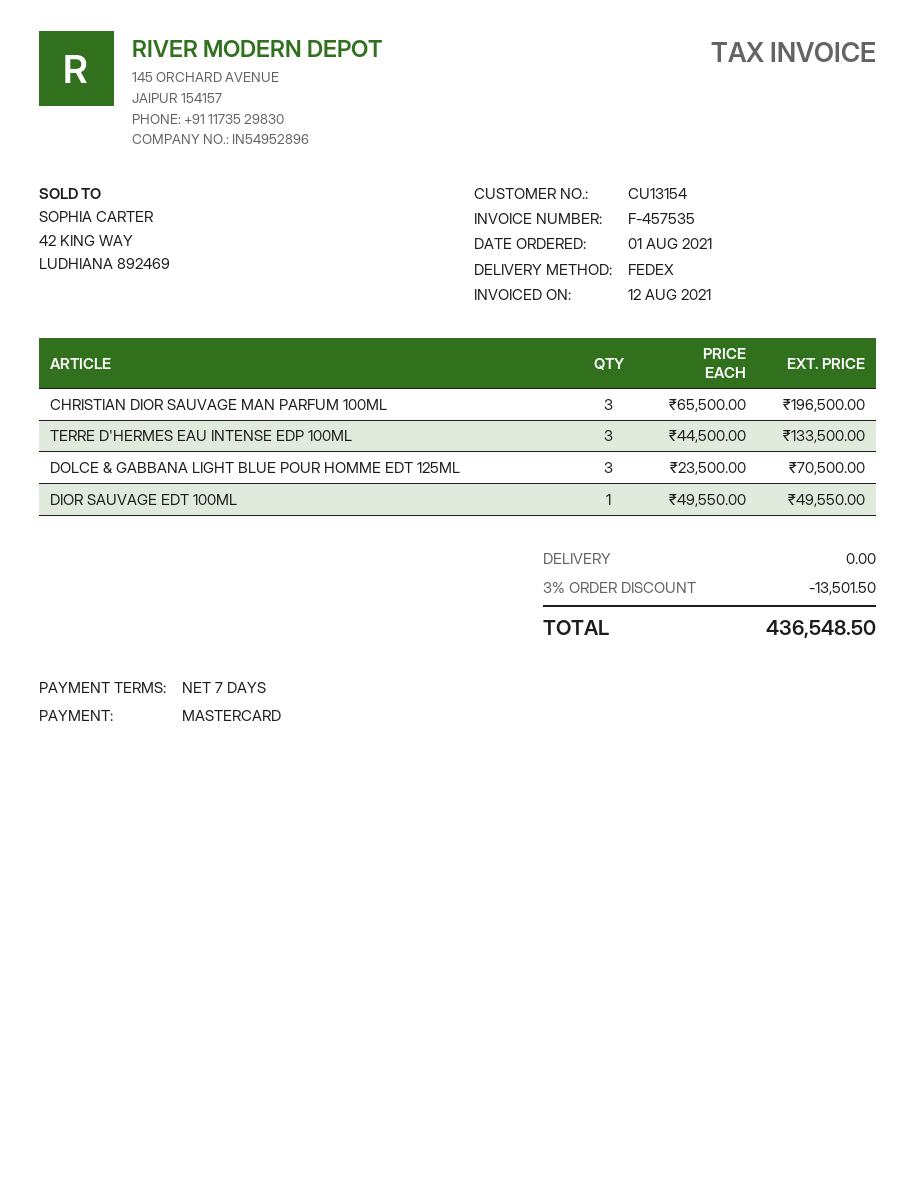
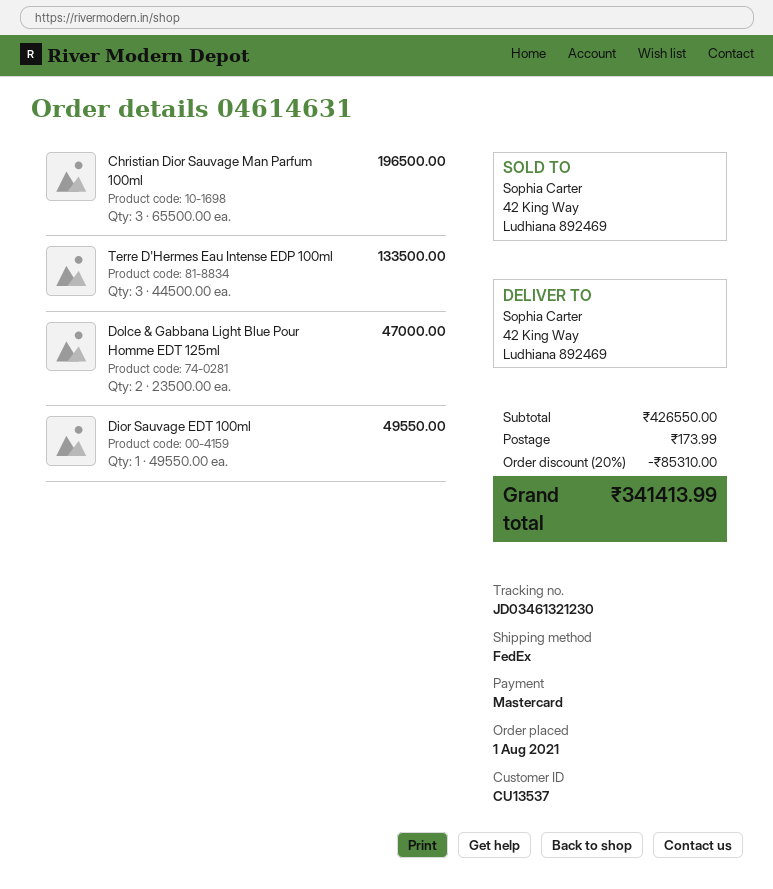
customer number: CU13154 -> CU13537
DOLCE & GABBANA LIGHT BLUE POUR HOMME EDT 125ML: 3 x 23500.00 = 70500.00 -> 2 x 23500.00 = 47000.00
discount: 3% = 13501.50 -> 20% = 85310.00
shipping: 0.00 -> 173.99
total: 436548.50 -> 341413.99

